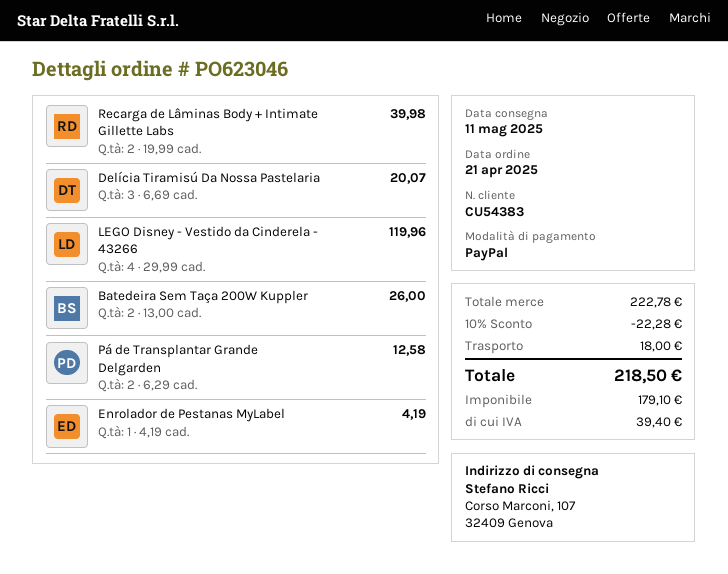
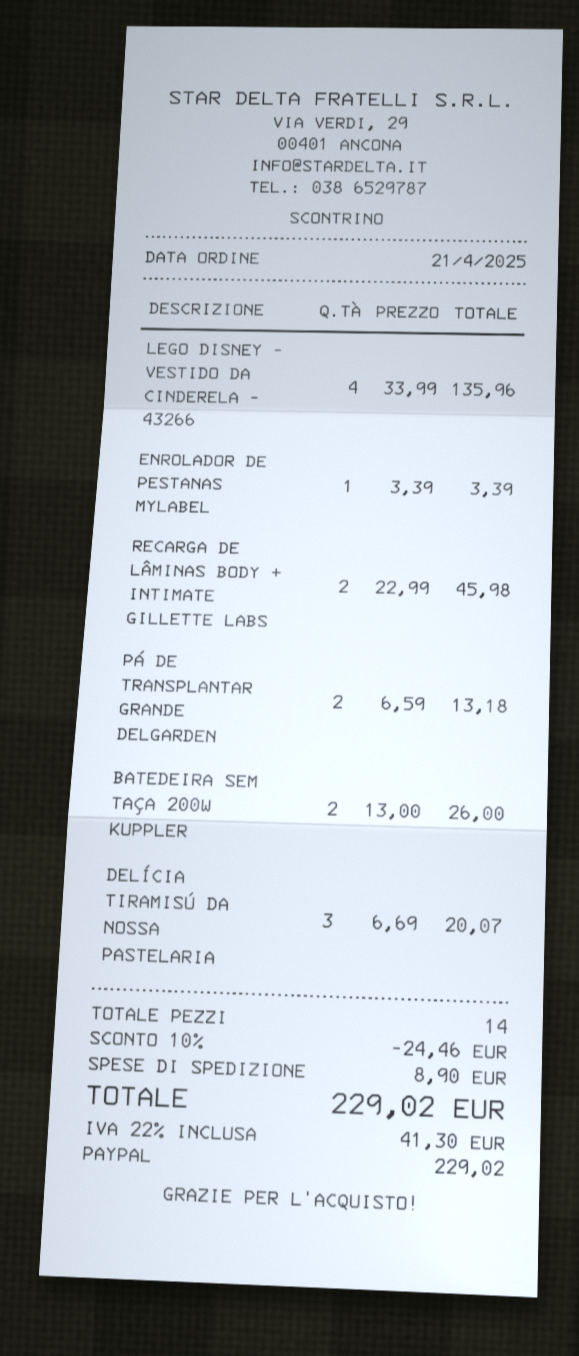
Recarga de Lâminas Body + Intimate Gillette Labs: 2 x 19.99 = 39.98 -> 2 x 22.99 = 45.98
LEGO Disney - Vestido da Cinderela - 43266: 4 x 29.99 = 119.96 -> 4 x 33.99 = 135.96
Pá de Transplantar Grande Delgarden: 2 x 6.29 = 12.58 -> 2 x 6.59 = 13.18
Enrolador de Pestanas MyLabel: 1 x 4.19 = 4.19 -> 1 x 3.39 = 3.39
discount: 10% = 22.28 -> 10% = 24.46
shipping: 18.00 -> 8.90
tax: 39.40 -> 41.30
total: 218.50 -> 229.02

